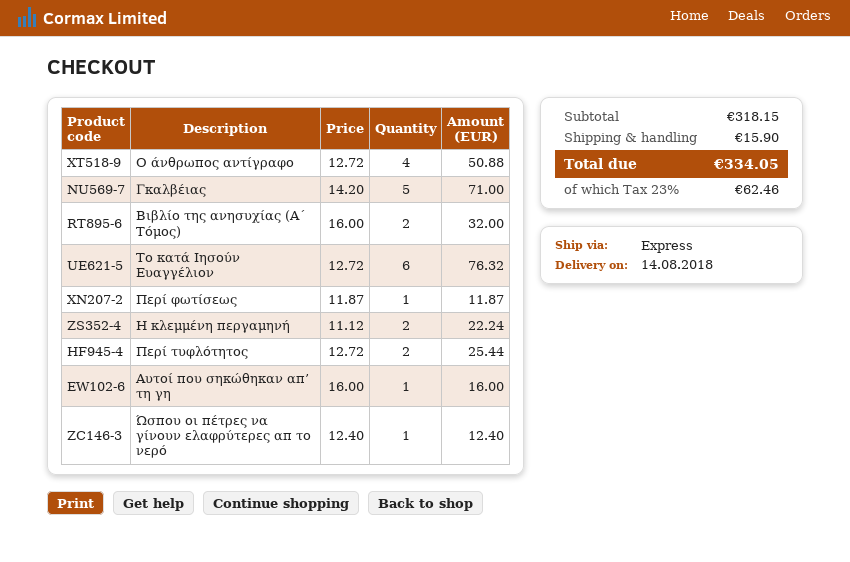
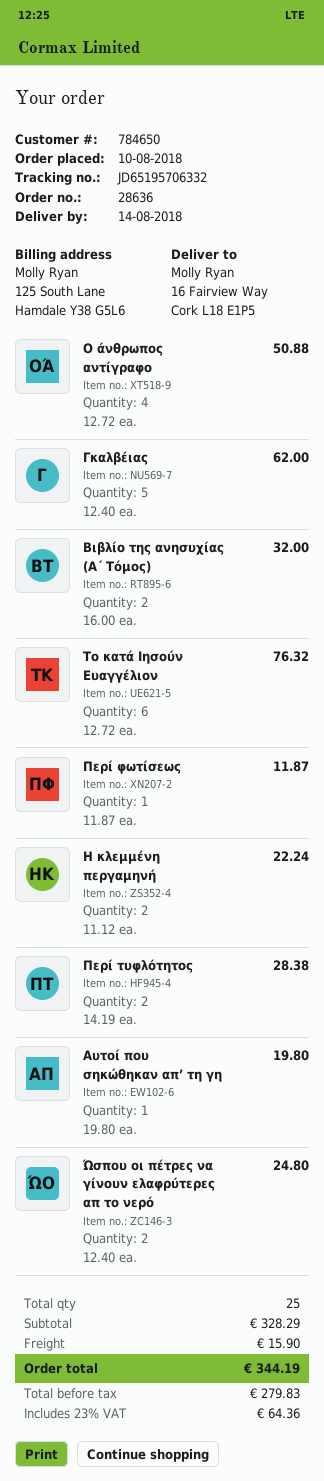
Γκαλβέιας: 5 x 14.20 = 71.00 -> 5 x 12.40 = 62.00
Περί τυφλότητος: 2 x 12.72 = 25.44 -> 2 x 14.19 = 28.38
Αυτοί που σηκώθηκαν απ’ τη γη: 1 x 16.00 = 16.00 -> 1 x 19.80 = 19.80
Ώσπου οι πέτρες να γίνουν ελαφρύτερες απ το νερό: 1 x 12.40 = 12.40 -> 2 x 12.40 = 24.80
subtotal: 318.15 -> 328.29
tax: 23% = 62.46 -> 23% = 64.36
total: 334.05 -> 344.19

